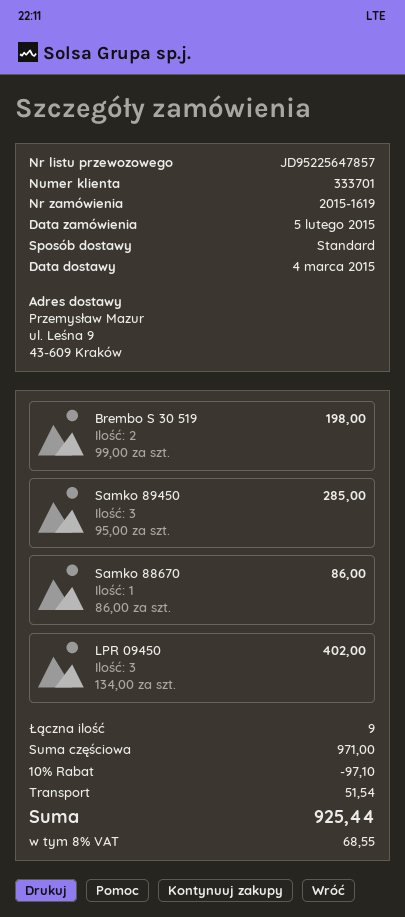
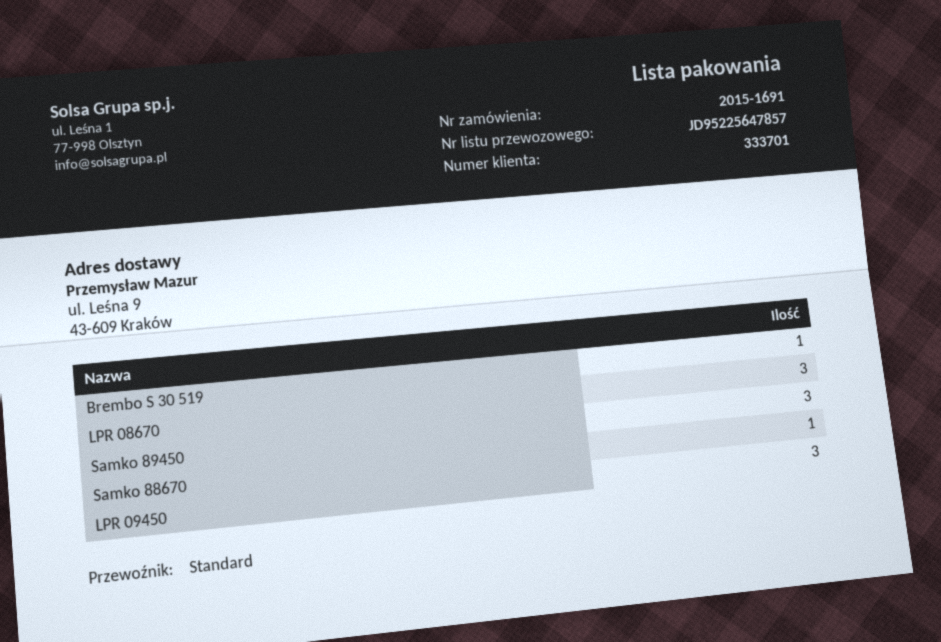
order number: 2015-1619 -> 2015-1691
Brembo S 30 519: 2 -> 1
LPR 08670: none -> 3

